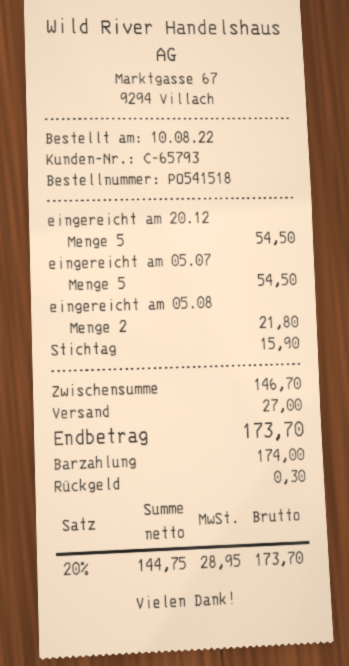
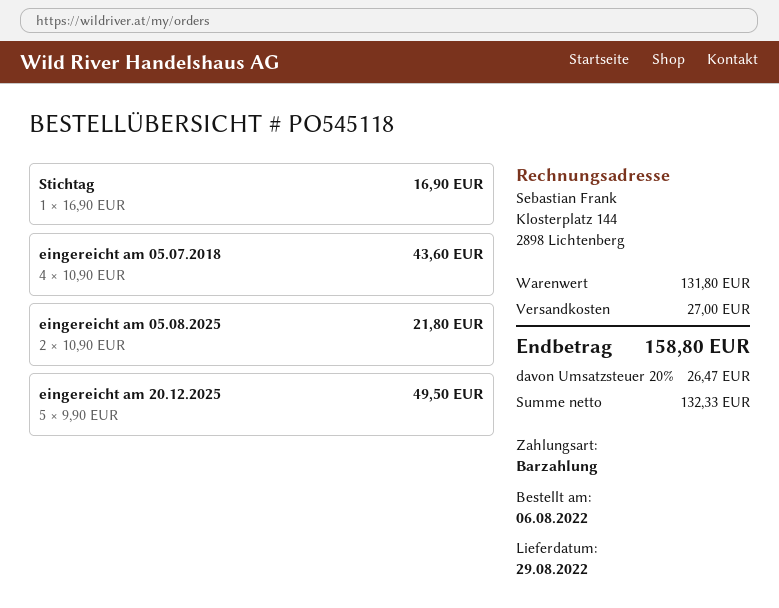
order number: PO541518 -> PO545118
order date: 2022-08-10 -> 2022-08-06
eingereicht am 20.12: 5 for 54.50 -> 5 for 49.50
eingereicht am 05.07: 5 for 54.50 -> 4 for 43.60
Stichtag: 1 for 15.90 -> 1 for 16.90
subtotal: 146.70 -> 131.80
net: 144.75 -> 132.33
tax: 20% = 28.95 -> 20% = 26.47
total: 173.70 -> 158.80

